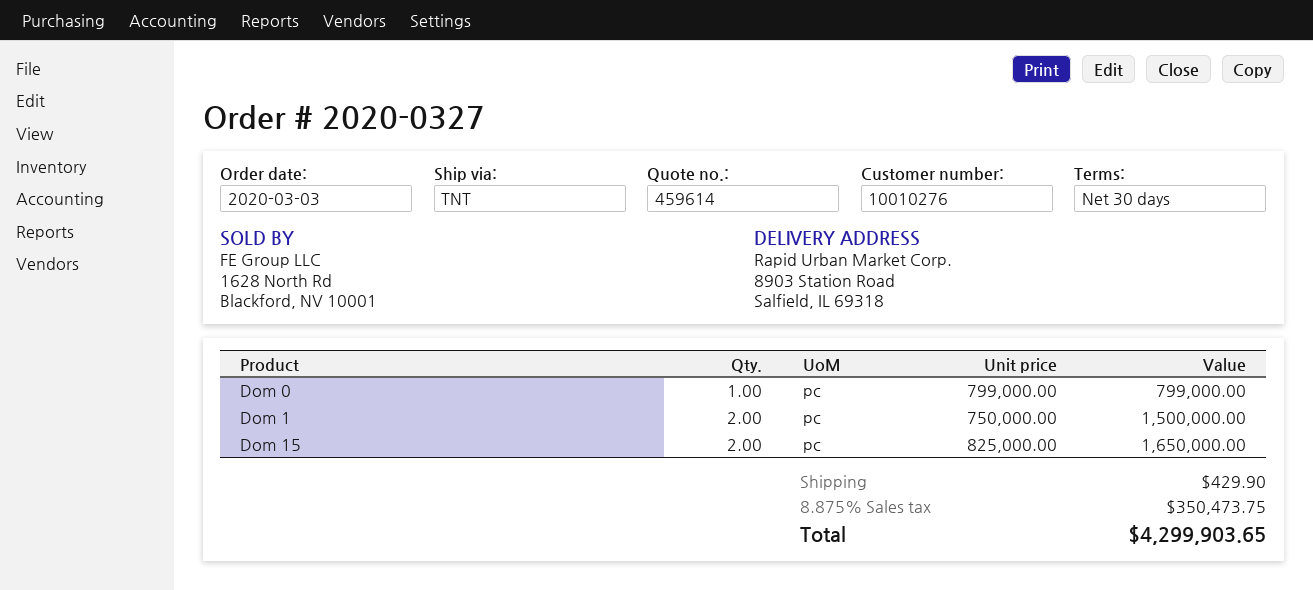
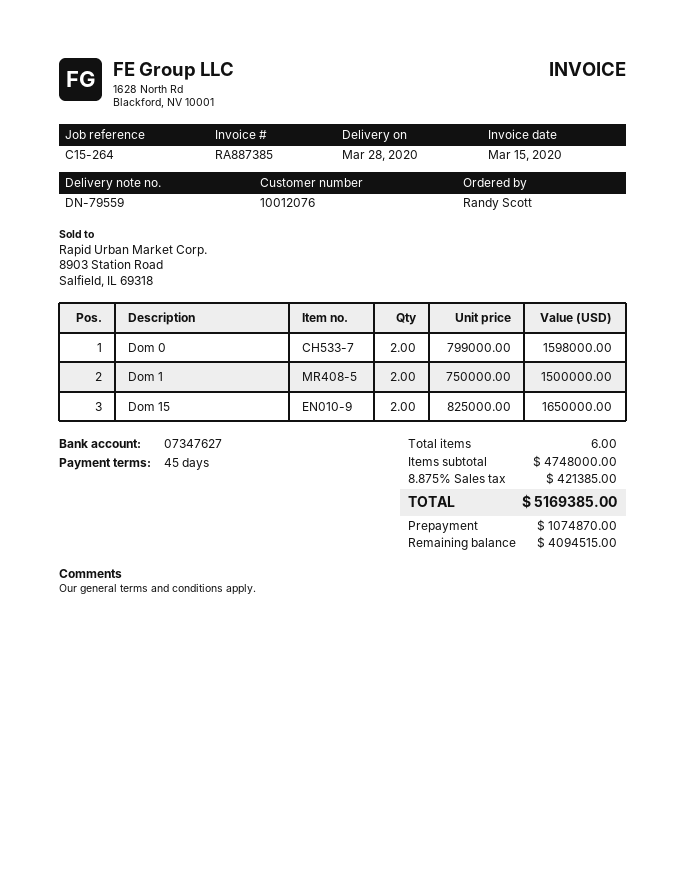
payment terms: 30 days -> 45 days
customer number: 10010276 -> 10012076
Dom 0: 1 x 799000.00 = 799000.00 -> 2 x 799000.00 = 1598000.00
shipping: 429.90 -> none
tax: 8.875% = 350473.75 -> 8.875% = 421385.00
total: 4299903.65 -> 5169385.00

